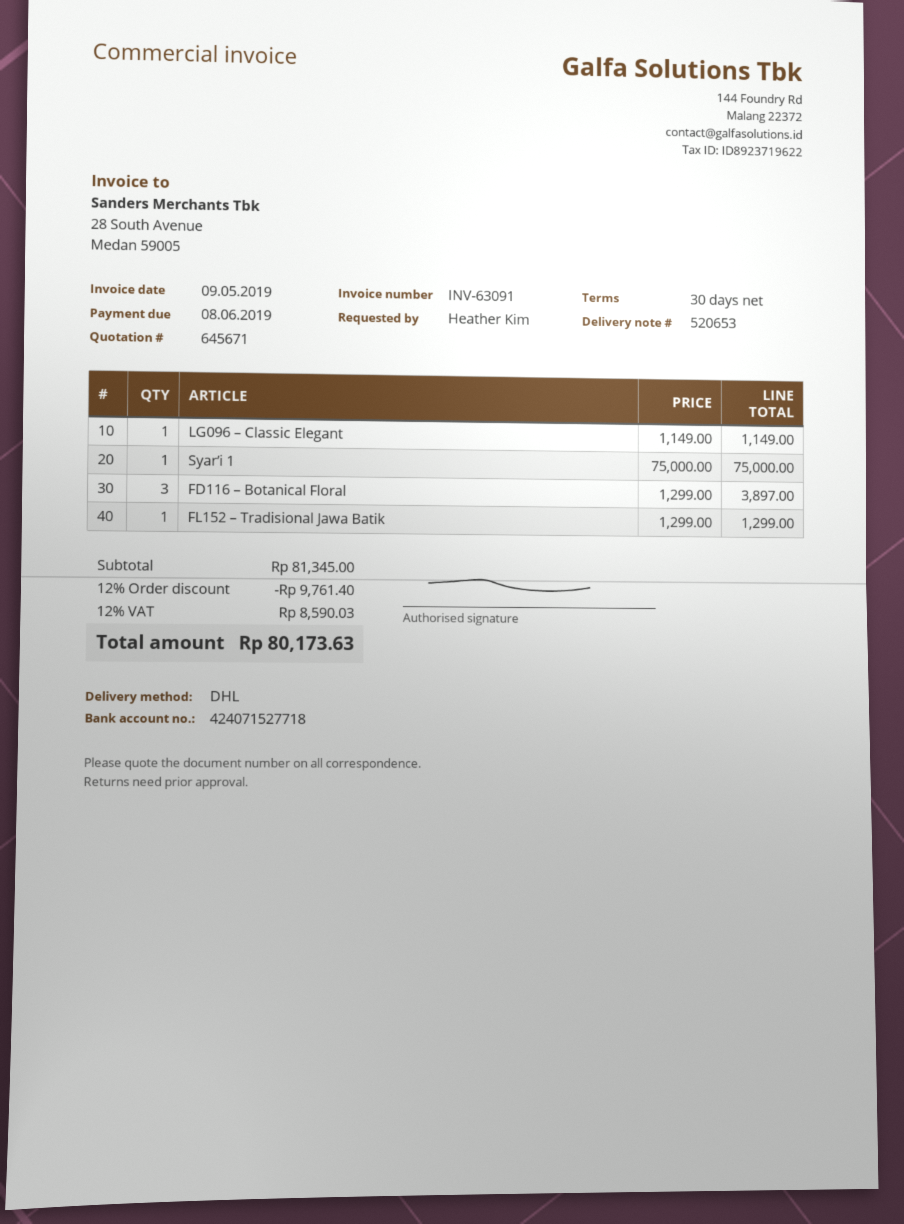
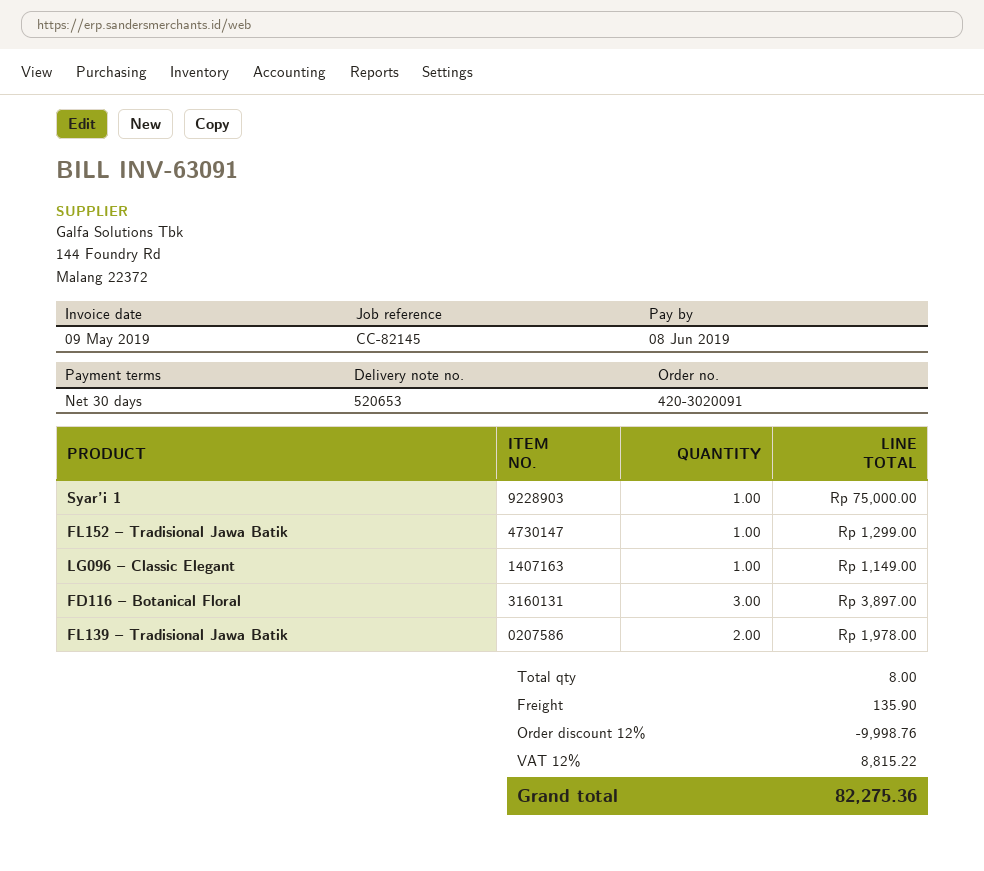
FL139 – Tradisional Jawa Batik: none -> 2 for 1978.00
discount: 12% = 9761.40 -> 12% = 9998.76
shipping: none -> 135.90
tax: 12% = 8590.03 -> 12% = 8815.22
total: 80173.63 -> 82275.36

